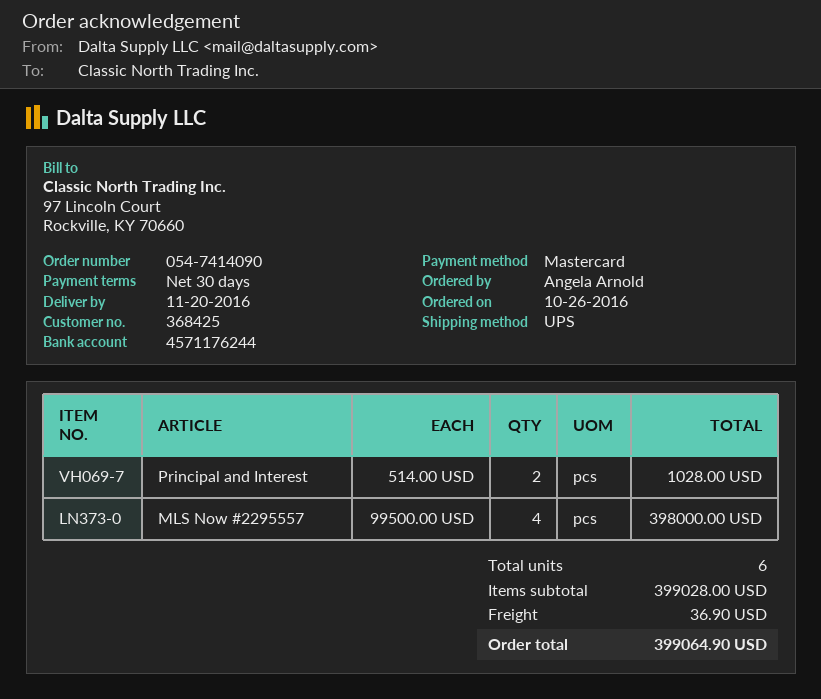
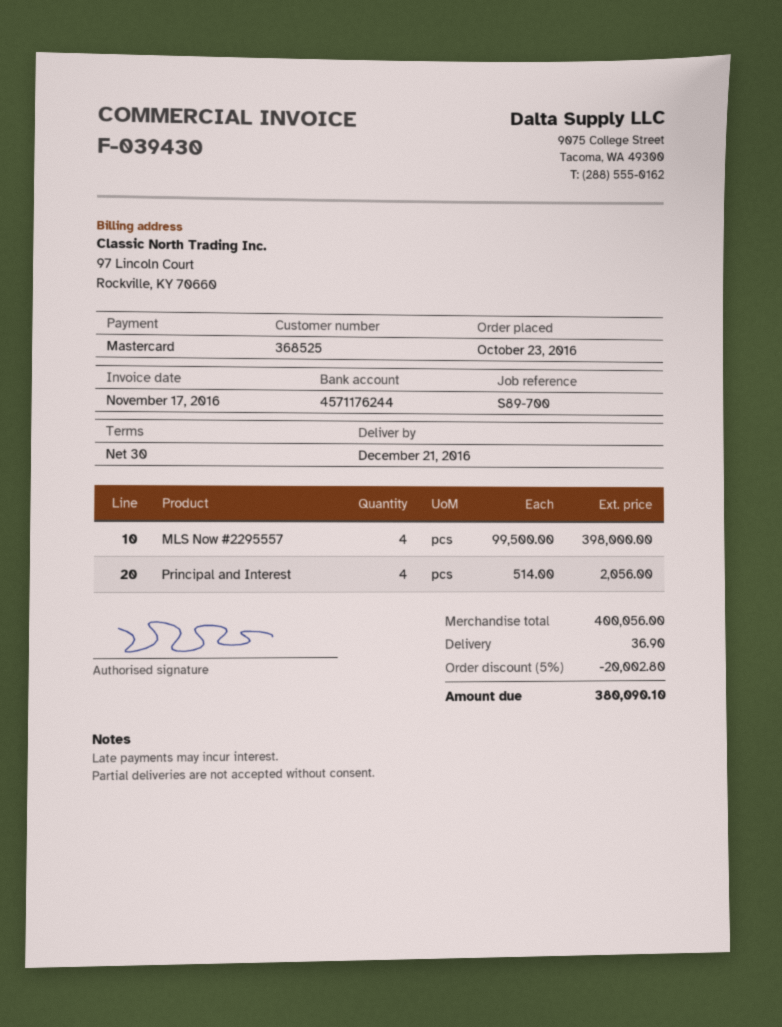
order date: 2016-10-26 -> 2016-10-23
delivery date: 2016-11-20 -> 2016-12-21
customer number: 368425 -> 368525
Principal and Interest: 2 x 514.00 = 1028.00 -> 4 x 514.00 = 2056.00
subtotal: 399028.00 -> 400056.00
discount: none -> 5% = 20002.80
total: 399064.90 -> 380090.10

